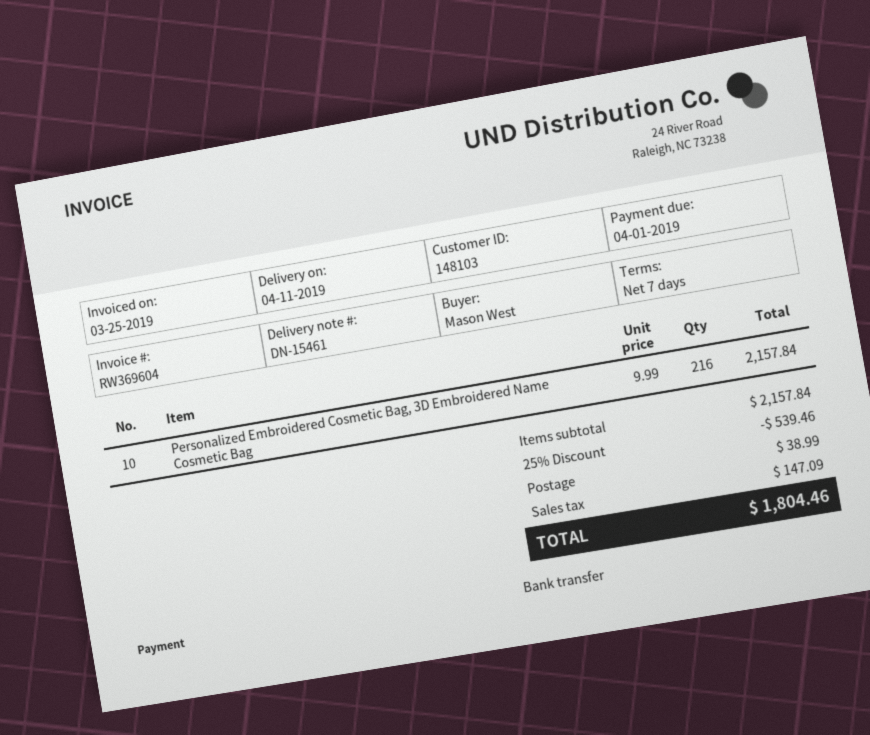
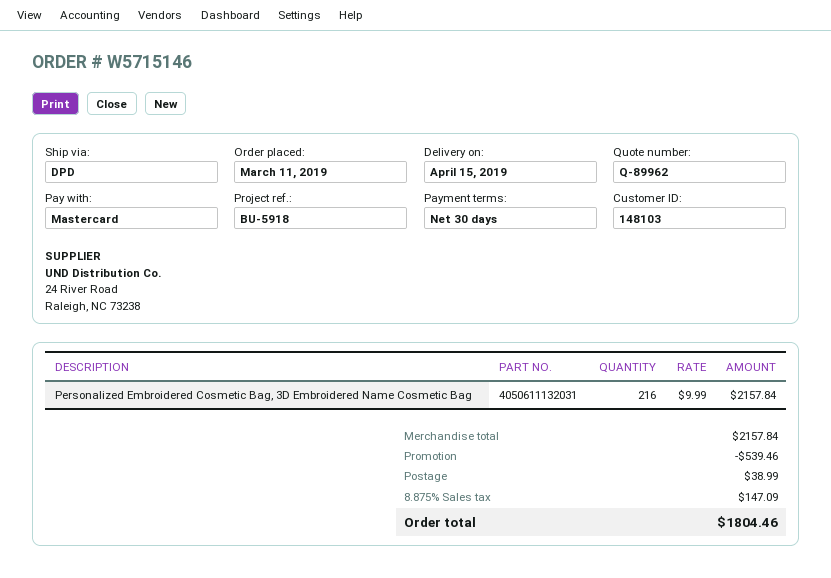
delivery date: 2019-04-11 -> 2019-04-15
payment terms: 7 days -> 30 days
payment method: bank transfer -> Mastercard

